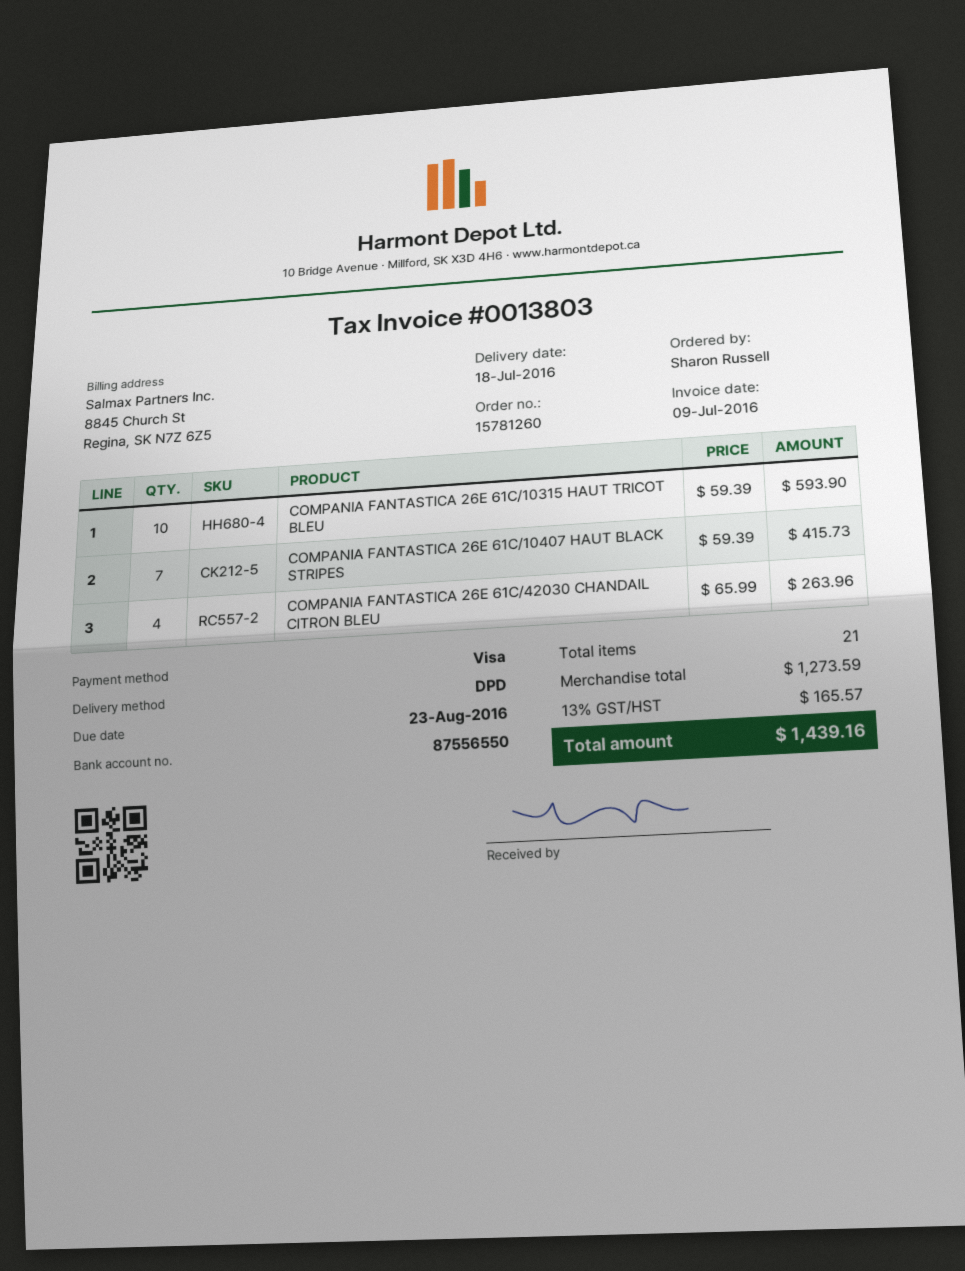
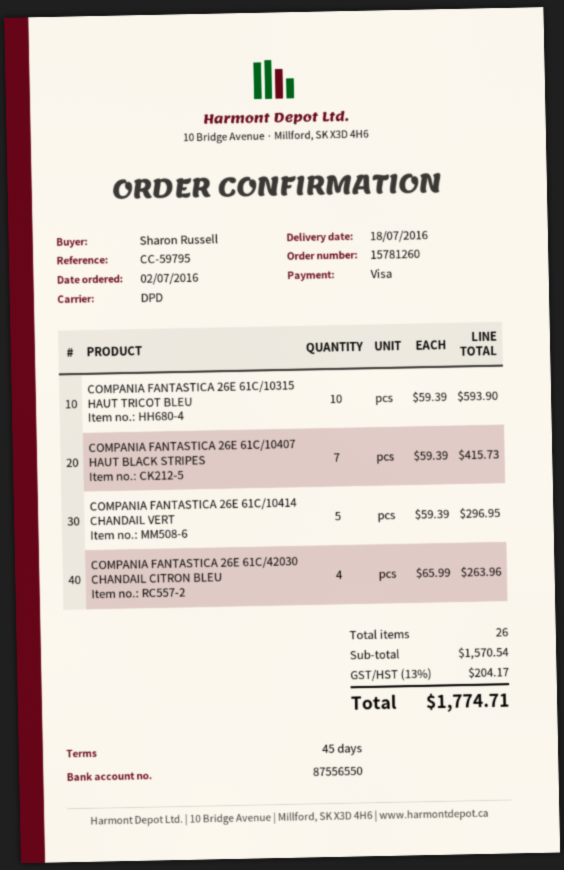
COMPANIA FANTASTICA 26E 61C/10414 CHANDAIL VERT: none -> 5 x 59.39 = 296.95
total quantity: 21 -> 26
subtotal: 1273.59 -> 1570.54
tax: 13% = 165.57 -> 13% = 204.17
total: 1439.16 -> 1774.71

